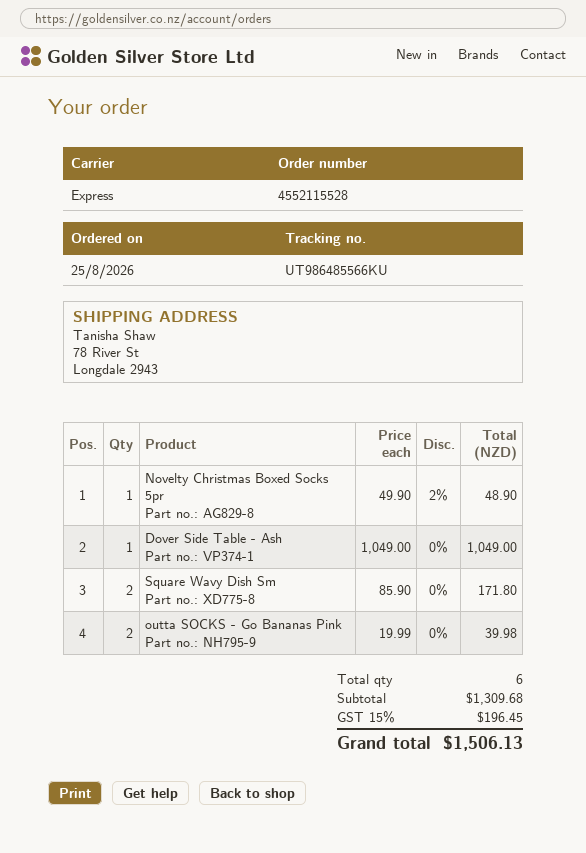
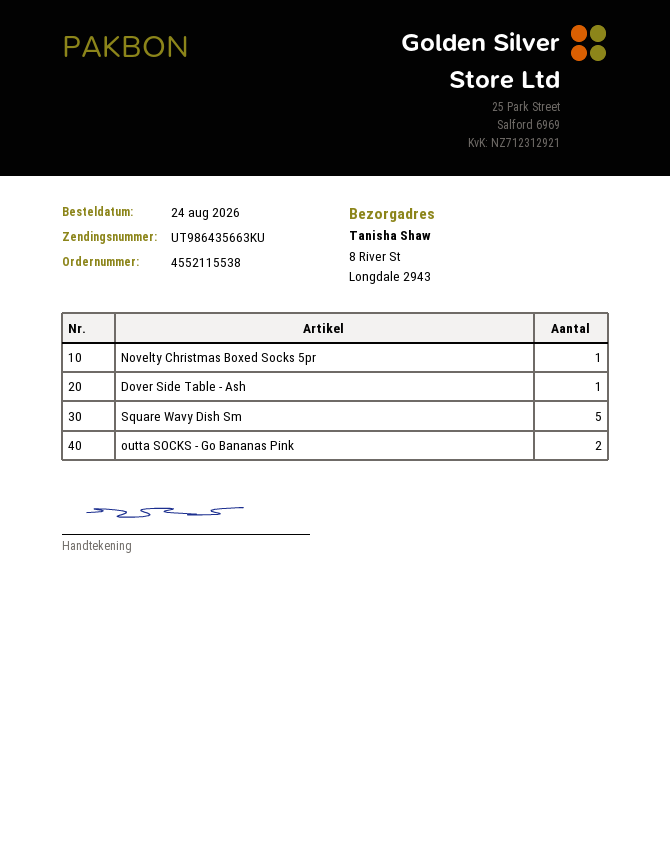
order number: 4552115528 -> 4552115538
order date: 2026-08-25 -> 2026-08-24
tracking number: UT986485566KU -> UT986435663KU
ship to: 78 River St, Longdale 2943 -> 8 River St, Longdale 2943
Square Wavy Dish Sm: 2 -> 5

